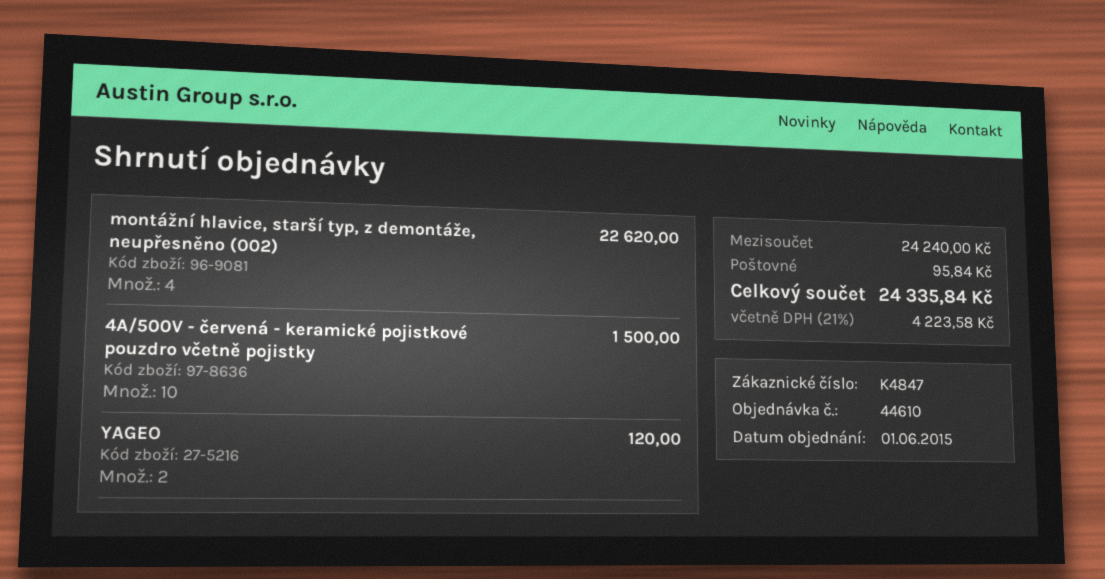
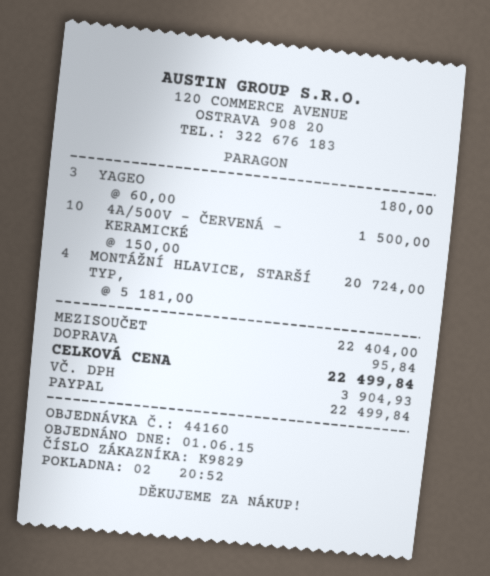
order number: 44610 -> 44160
customer number: K4847 -> K9829
montážní hlavice, starší typ, z demontáže, neupřesněno (002): 4 for 22620.00 -> 4 for 20724.00
YAGEO: 2 for 120.00 -> 3 for 180.00
subtotal: 24240.00 -> 22404.00
tax: 4223.58 -> 3904.93
total: 24335.84 -> 22499.84

